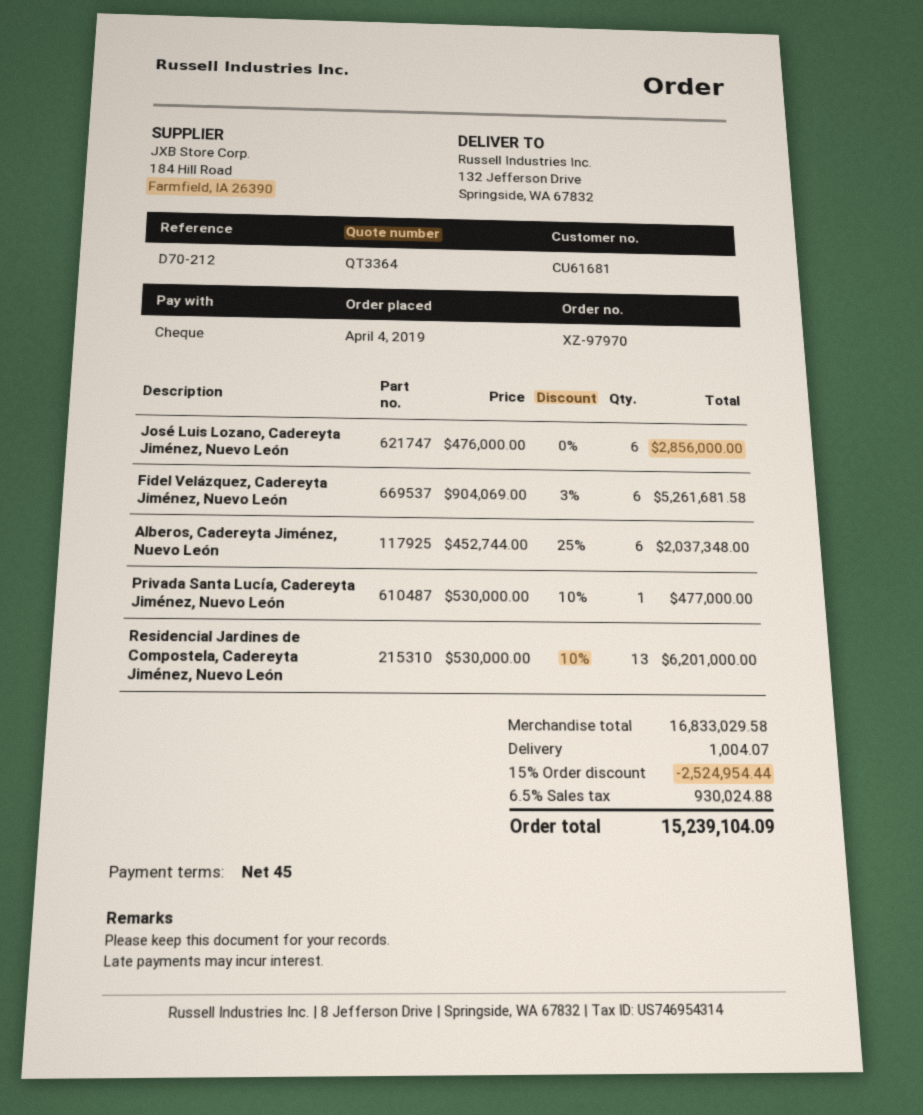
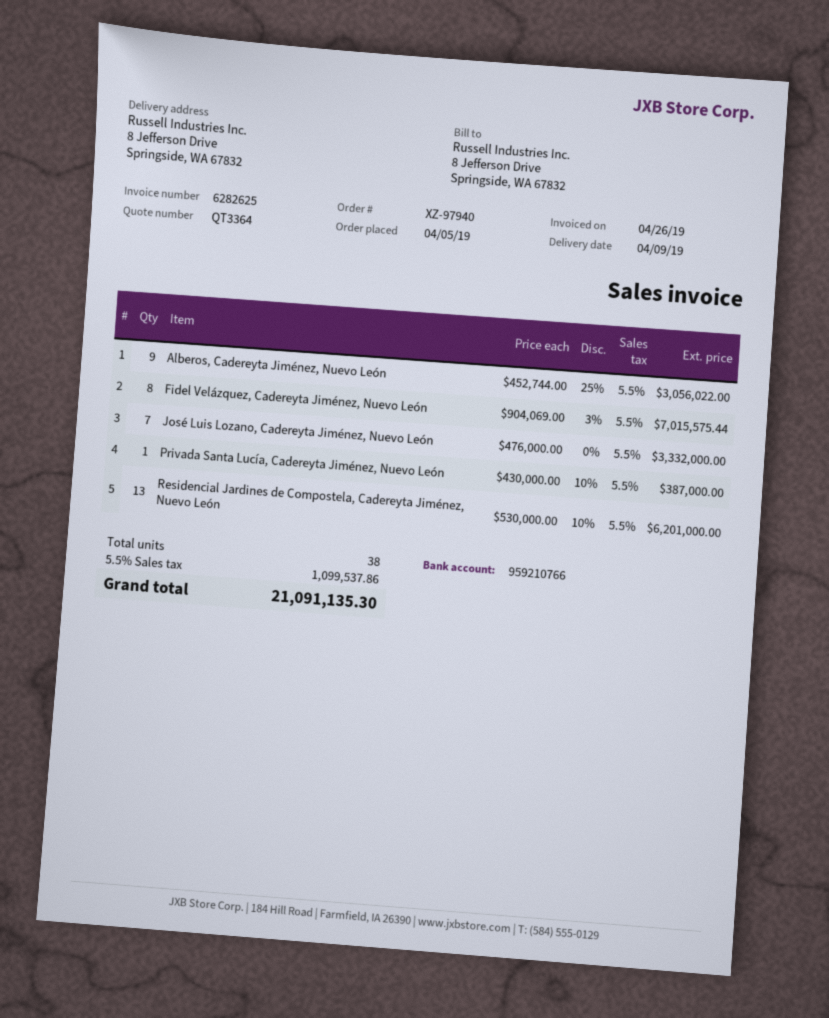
order number: XZ-97970 -> XZ-97940
order date: 2019-04-04 -> 2019-04-05
ship to: 132 Jefferson Drive, Springside, WA 67832 -> 8 Jefferson Drive, Springside, WA 67832
José Luis Lozano, Cadereyta Jiménez, Nuevo León: 6 x 476000.00 = 2856000.00 -> 7 x 476000.00 = 3332000.00
Fidel Velázquez, Cadereyta Jiménez, Nuevo León: 6 x 904069.00 - 3% = 5261681.58 -> 8 x 904069.00 - 3% = 7015575.44
Alberos, Cadereyta Jiménez, Nuevo León: 6 x 452744.00 - 25% = 2037348.00 -> 9 x 452744.00 - 25% = 3056022.00
Privada Santa Lucía, Cadereyta Jiménez, Nuevo León: 1 x 530000.00 - 10% = 477000.00 -> 1 x 430000.00 - 10% = 387000.00
discount: 15% = 2524954.44 -> none
shipping: 1004.07 -> none
tax: 6.5% = 930024.88 -> 5.5% = 1099537.86
total: 15239104.09 -> 21091135.30

